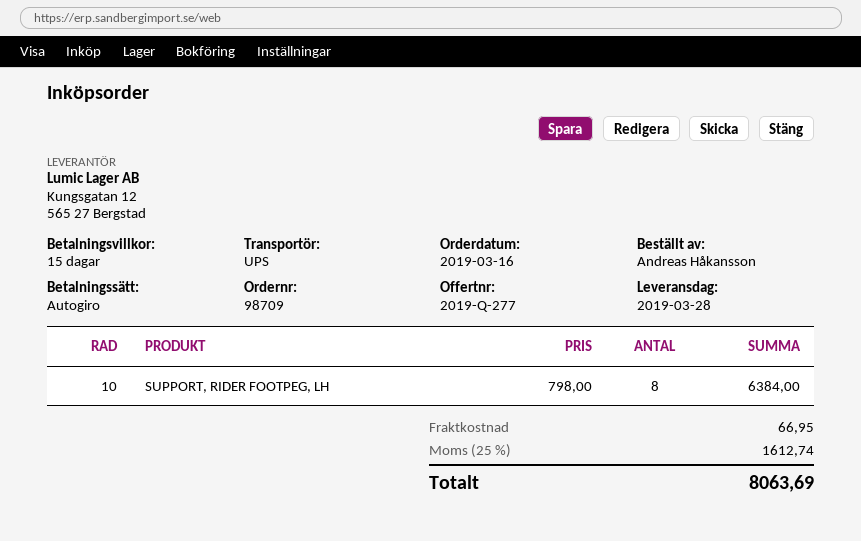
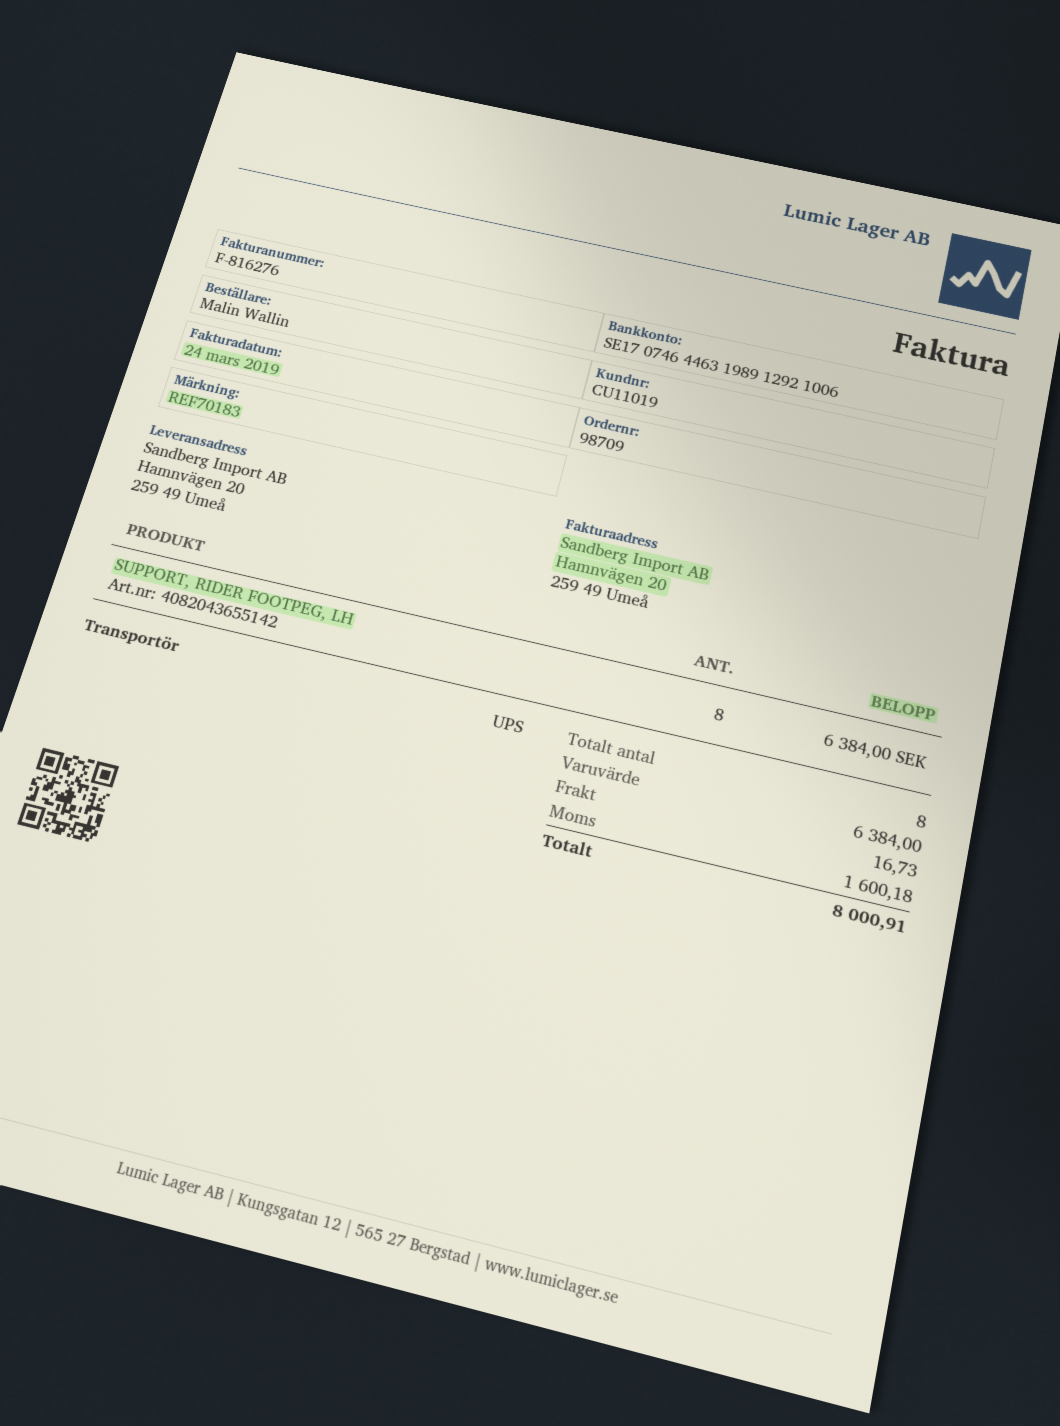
ordered by: Andreas Håkansson -> Malin Wallin
shipping: 66.95 -> 16.73
tax: 1612.74 -> 1600.18
total: 8063.69 -> 8000.91

